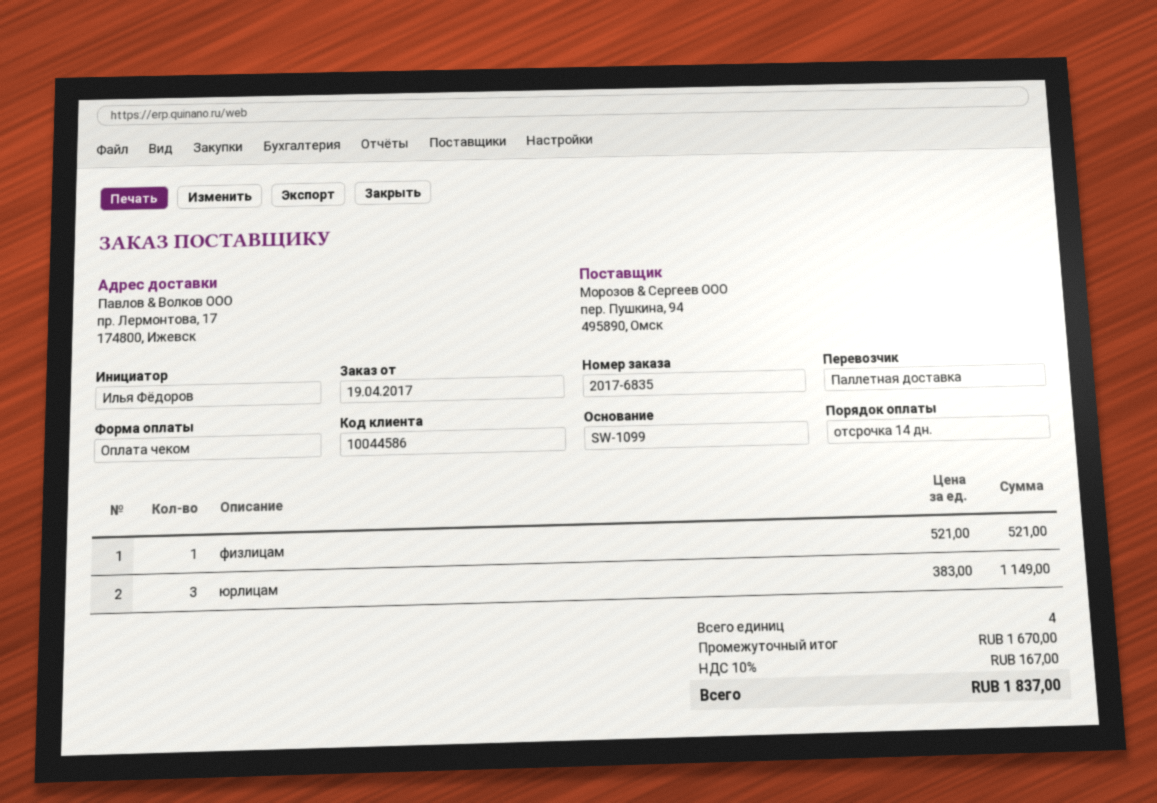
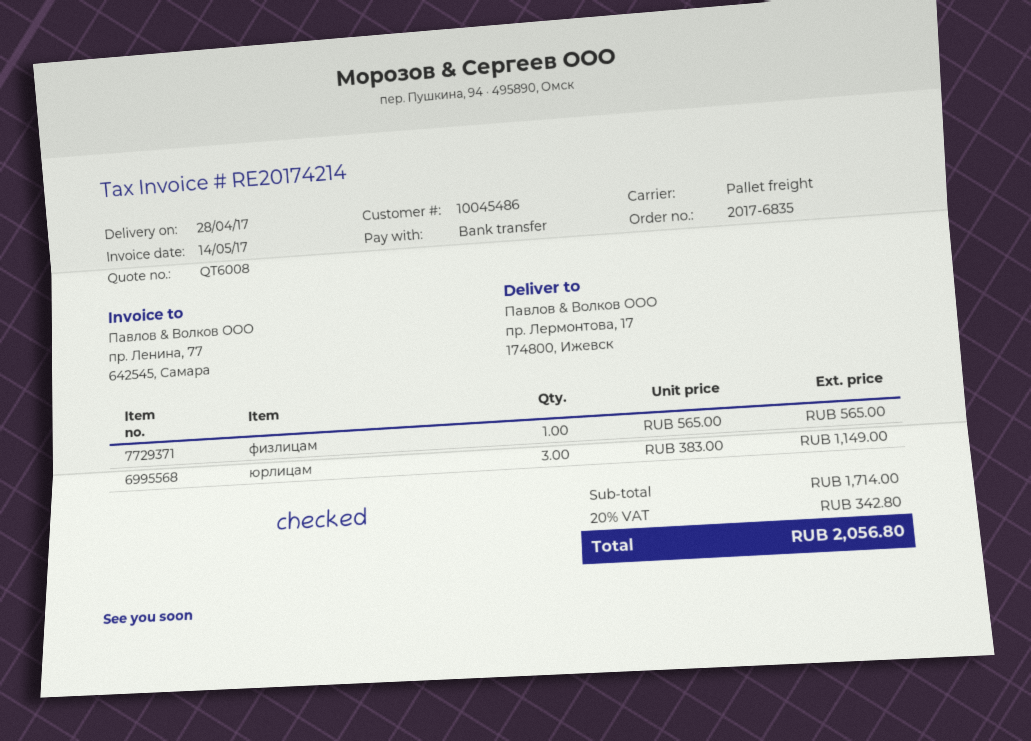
customer number: 10044586 -> 10045486
payment method: cheque -> bank transfer
физлицам: 1 x 521.00 = 521.00 -> 1 x 565.00 = 565.00
subtotal: 1670.00 -> 1714.00
tax: 10% = 167.00 -> 20% = 342.80
total: 1837.00 -> 2056.80

